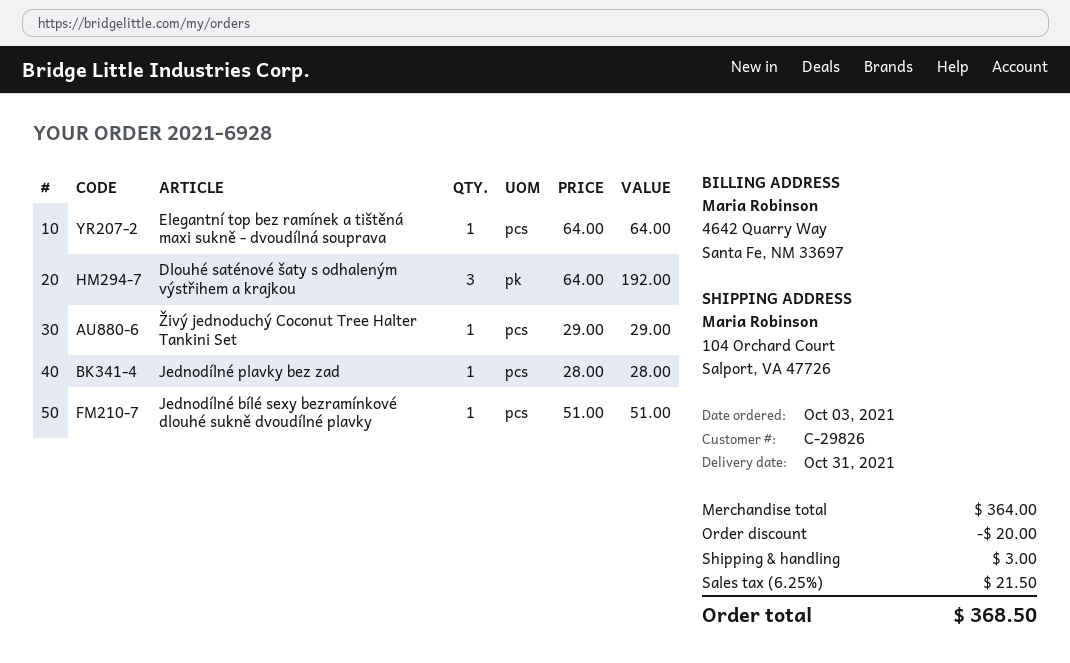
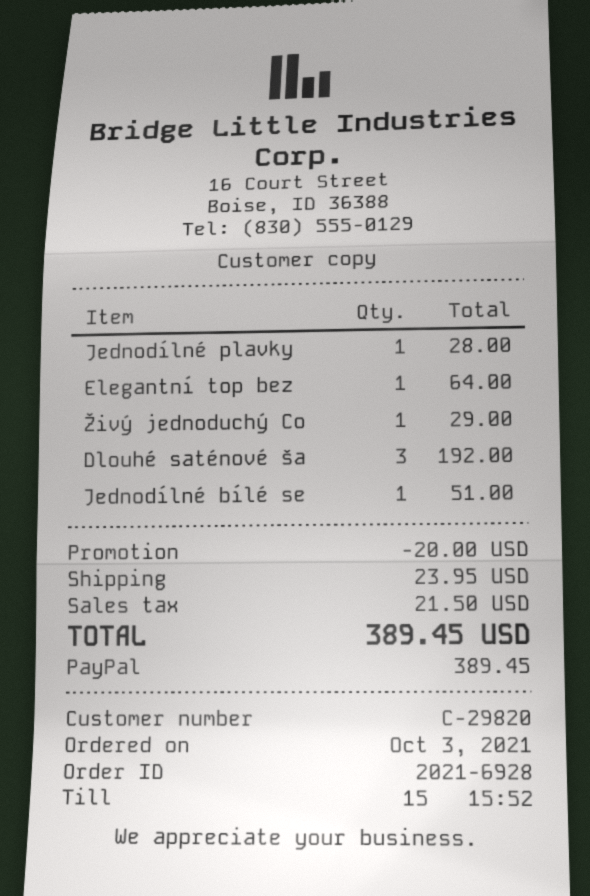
customer number: C-29826 -> C-29820
shipping: 3.00 -> 23.95
total: 368.50 -> 389.45

